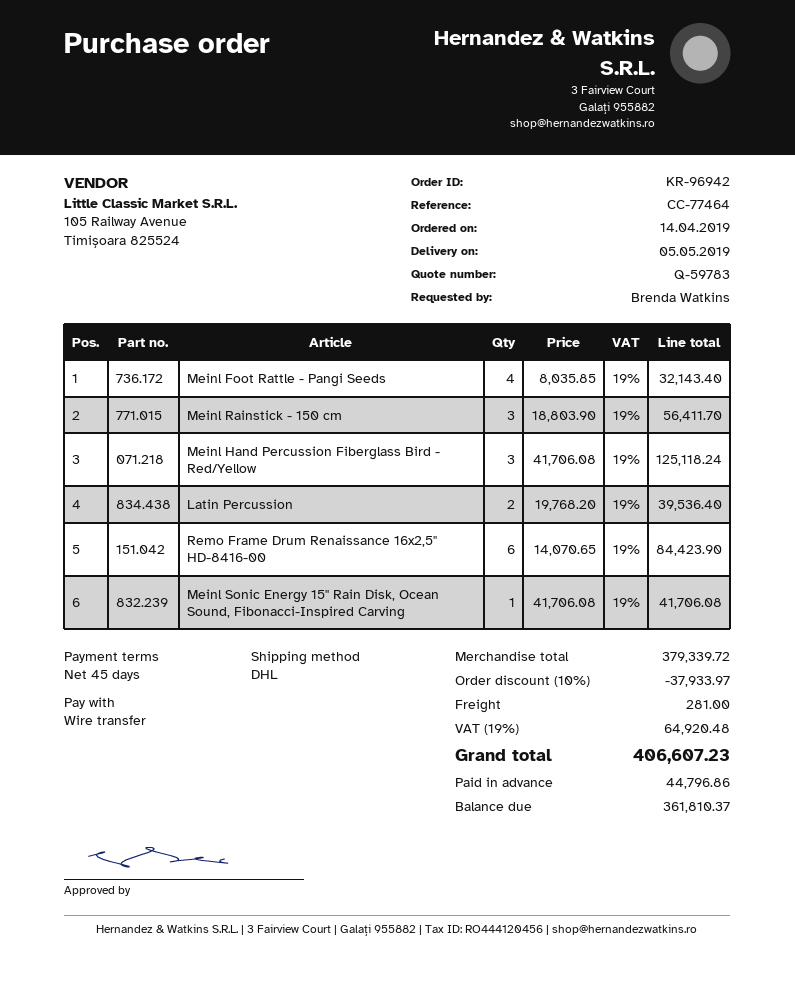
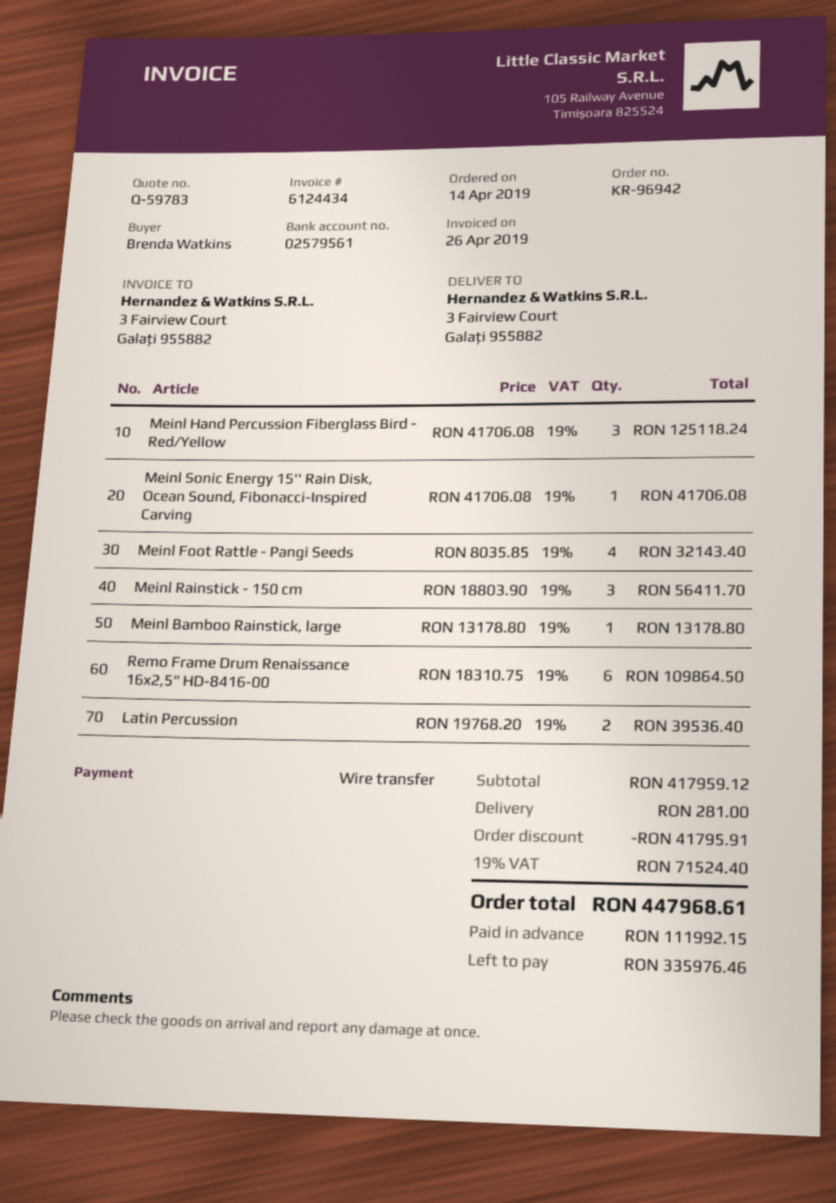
Remo Frame Drum Renaissance 16x2,5" HD-8416-00: 6 x 14070.65 = 84423.90 -> 6 x 18310.75 = 109864.50
Meinl Bamboo Rainstick, large: none -> 1 x 13178.80 = 13178.80
subtotal: 379339.72 -> 417959.12
discount: 37933.97 -> 41795.91
tax: 19% = 64920.48 -> 19% = 71524.40
total: 406607.23 -> 447968.61
deposit: 44796.86 -> 111992.15
balance: 361810.37 -> 335976.46

